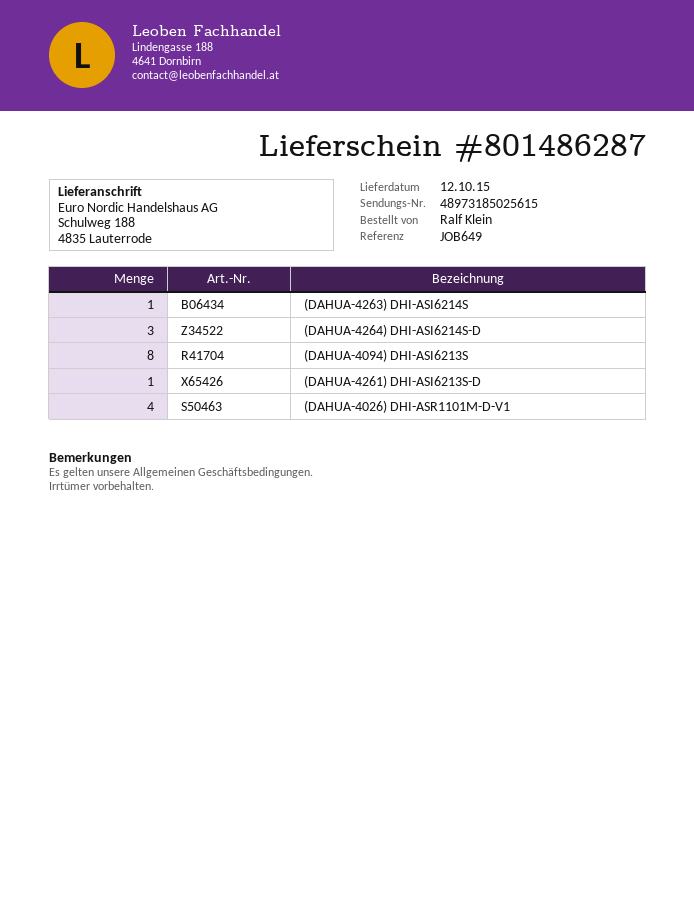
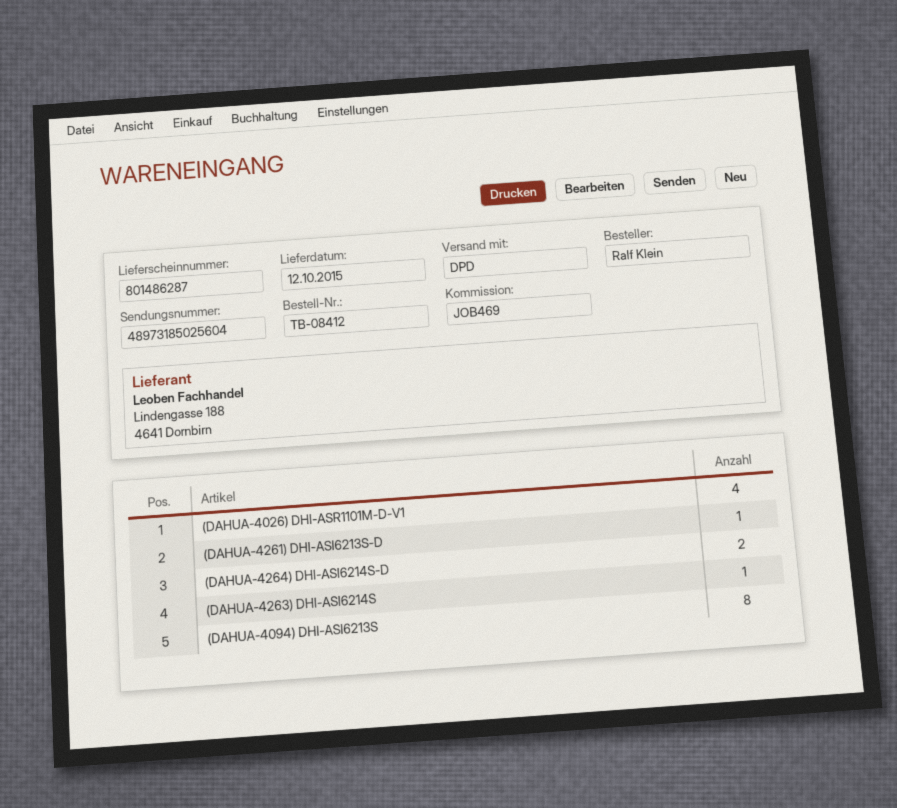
reference: JOB649 -> JOB469
tracking number: 48973185025615 -> 48973185025604
(DAHUA-4264) DHI-ASI6214S-D: 3 -> 2

